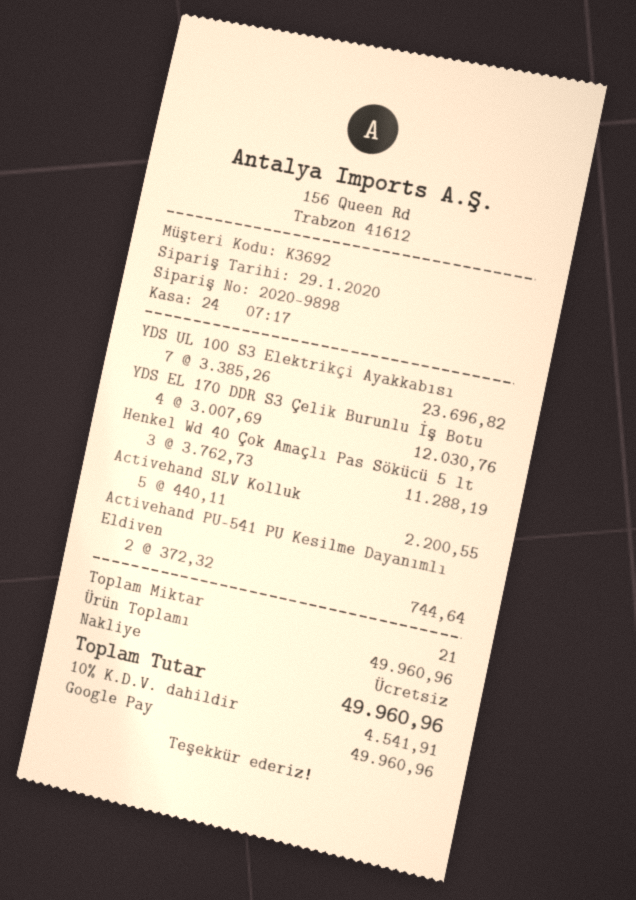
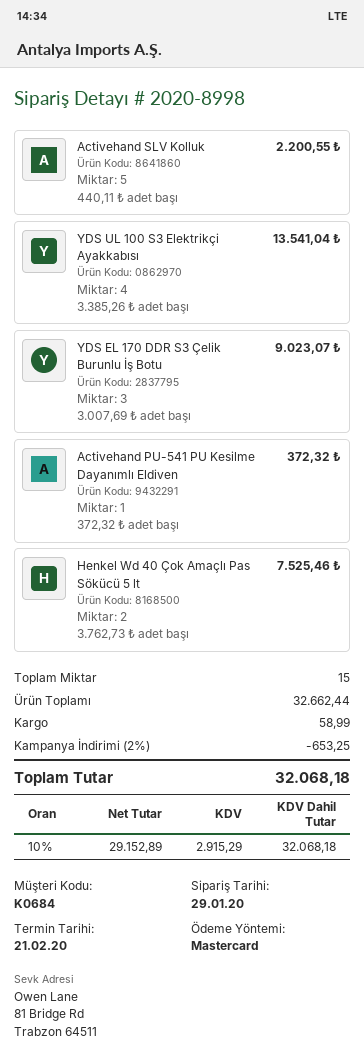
order number: 2020-9898 -> 2020-8998
customer number: K3692 -> K0684
payment method: Google Pay -> Mastercard
YDS UL 100 S3 Elektrikçi Ayakkabısı: 7 x 3385.26 = 23696.82 -> 4 x 3385.26 = 13541.04
YDS EL 170 DDR S3 Çelik Burunlu İş Botu: 4 x 3007.69 = 12030.76 -> 3 x 3007.69 = 9023.07
Henkel Wd 40 Çok Amaçlı Pas Sökücü 5 lt: 3 x 3762.73 = 11288.19 -> 2 x 3762.73 = 7525.46
Activehand PU-541 PU Kesilme Dayanımlı Eldiven: 2 x 372.32 = 744.64 -> 1 x 372.32 = 372.32
total quantity: 21 -> 15
subtotal: 49960.96 -> 32662.44
discount: none -> 2% = 653.25
shipping: 0.00 -> 58.99
tax: 10% = 4541.91 -> 10% = 2915.29
total: 49960.96 -> 32068.18

